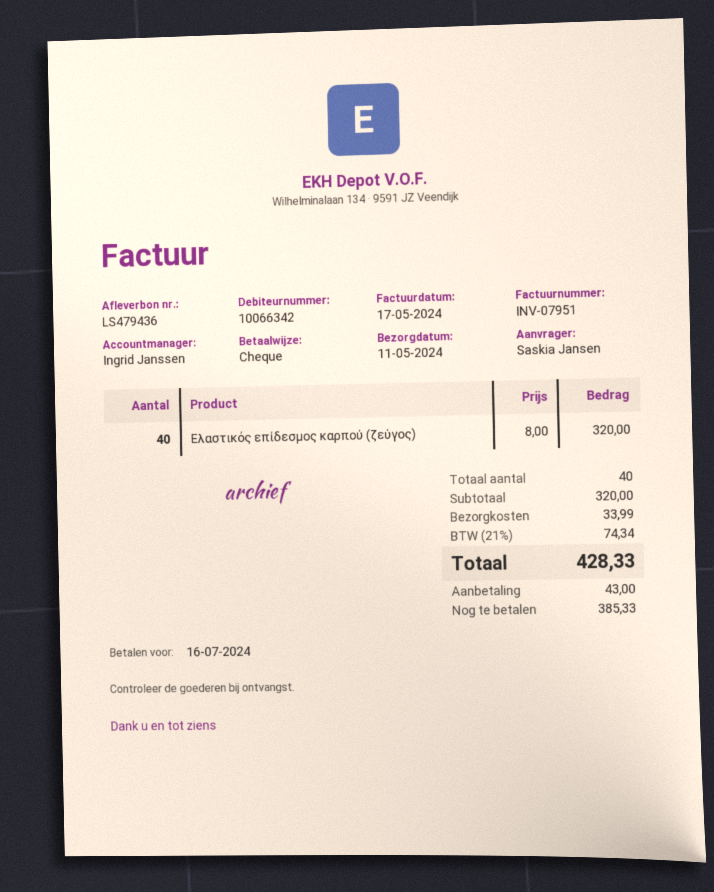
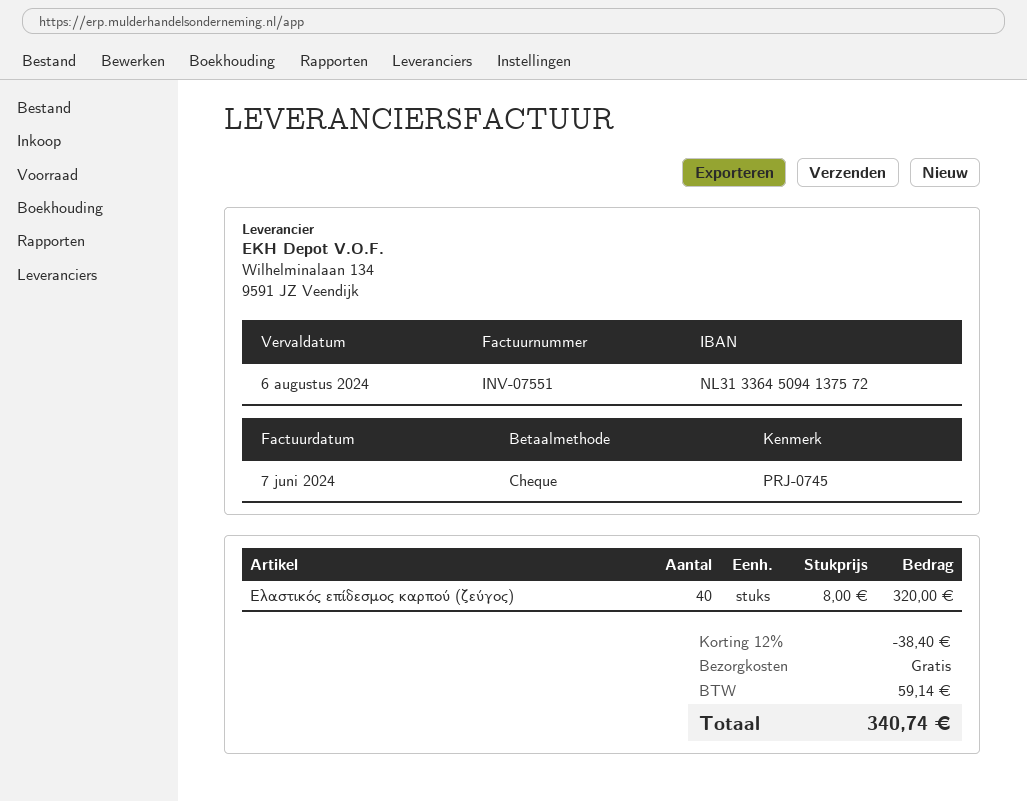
invoice number: INV-07951 -> INV-07551
invoice date: 2024-05-17 -> 2024-06-07
due date: 2024-07-16 -> 2024-08-06
discount: none -> 12% = 38.40
shipping: 33.99 -> 0.00
tax: 74.34 -> 59.14
total: 428.33 -> 340.74

